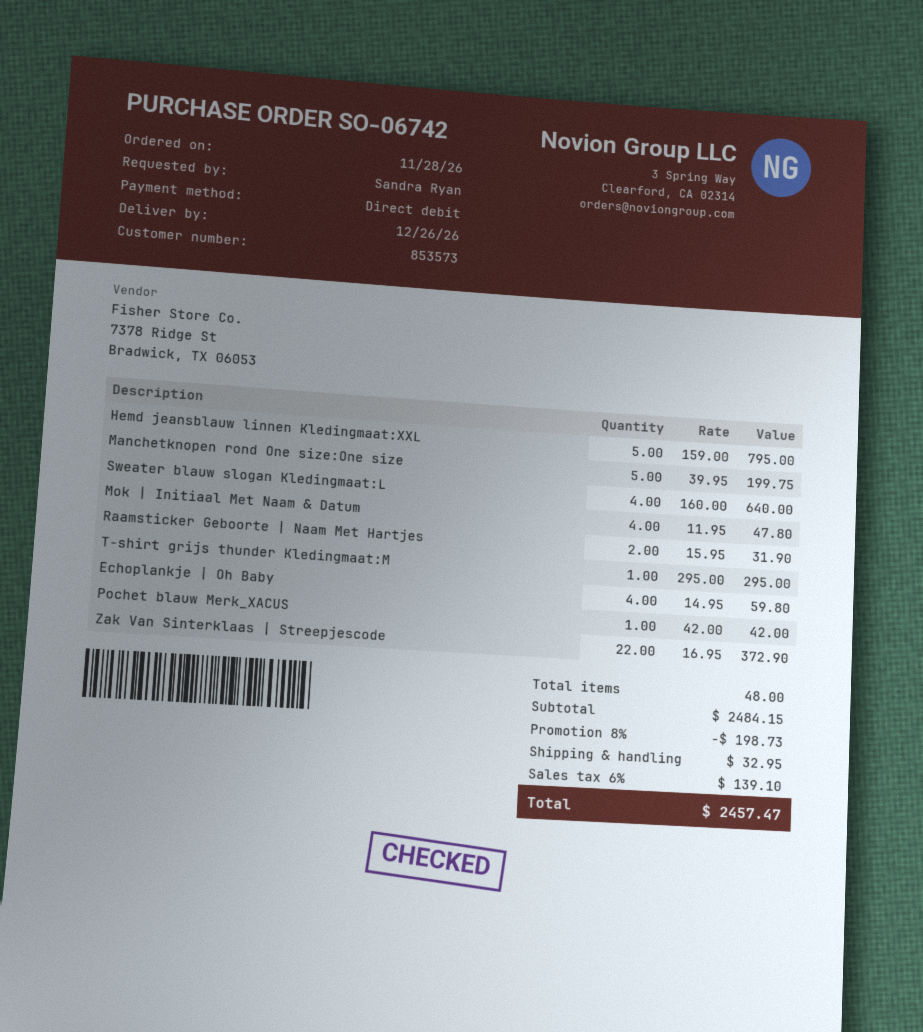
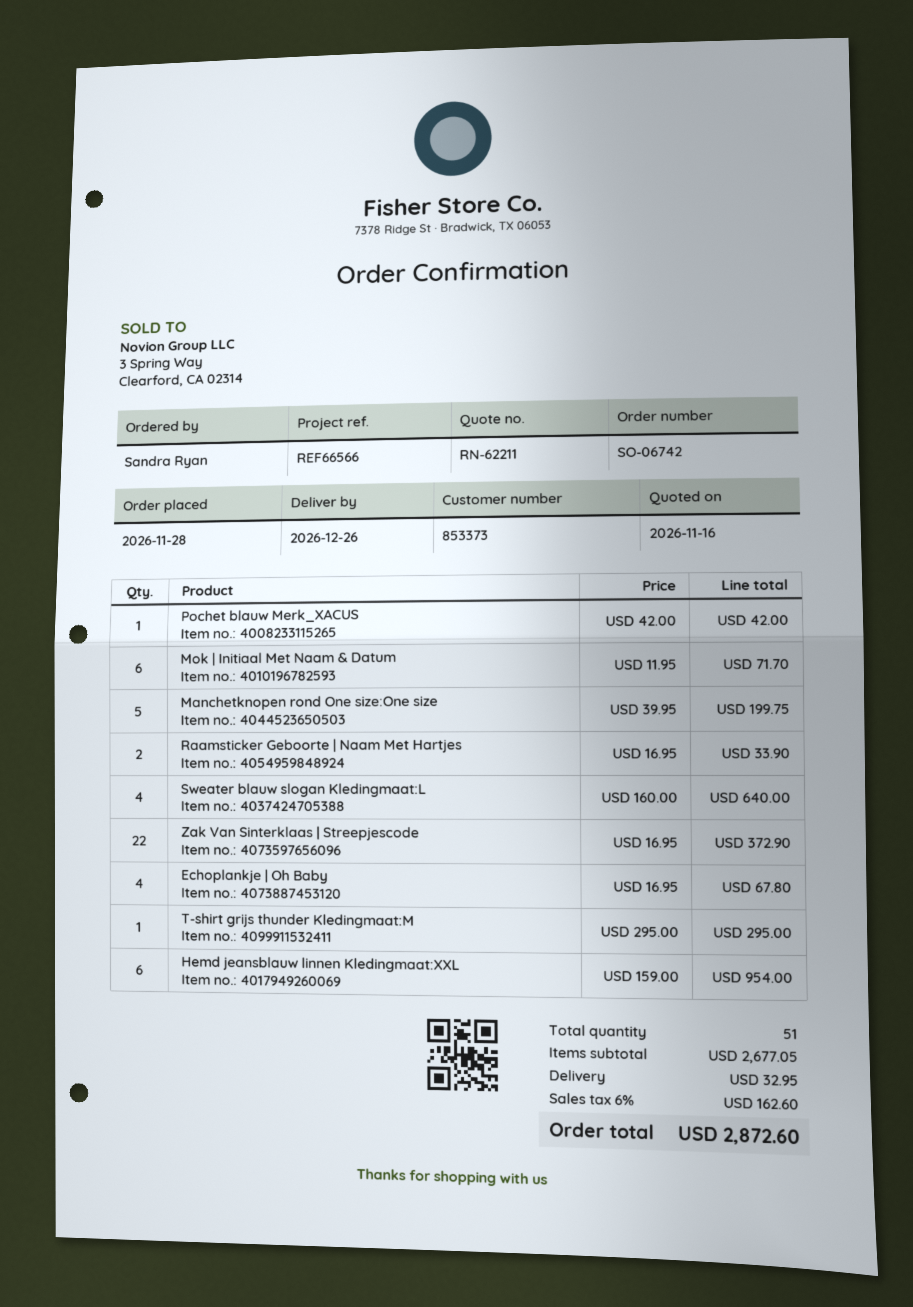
customer number: 853573 -> 853373
Hemd jeansblauw linnen Kledingmaat:XXL: 5 x 159.00 = 795.00 -> 6 x 159.00 = 954.00
Mok | Initiaal Met Naam & Datum: 4 x 11.95 = 47.80 -> 6 x 11.95 = 71.70
Raamsticker Geboorte | Naam Met Hartjes: 2 x 15.95 = 31.90 -> 2 x 16.95 = 33.90
Echoplankje | Oh Baby: 4 x 14.95 = 59.80 -> 4 x 16.95 = 67.80
total quantity: 48 -> 51
subtotal: 2484.15 -> 2677.05
discount: 8% = 198.73 -> none
tax: 6% = 139.10 -> 6% = 162.60
total: 2457.47 -> 2872.60

